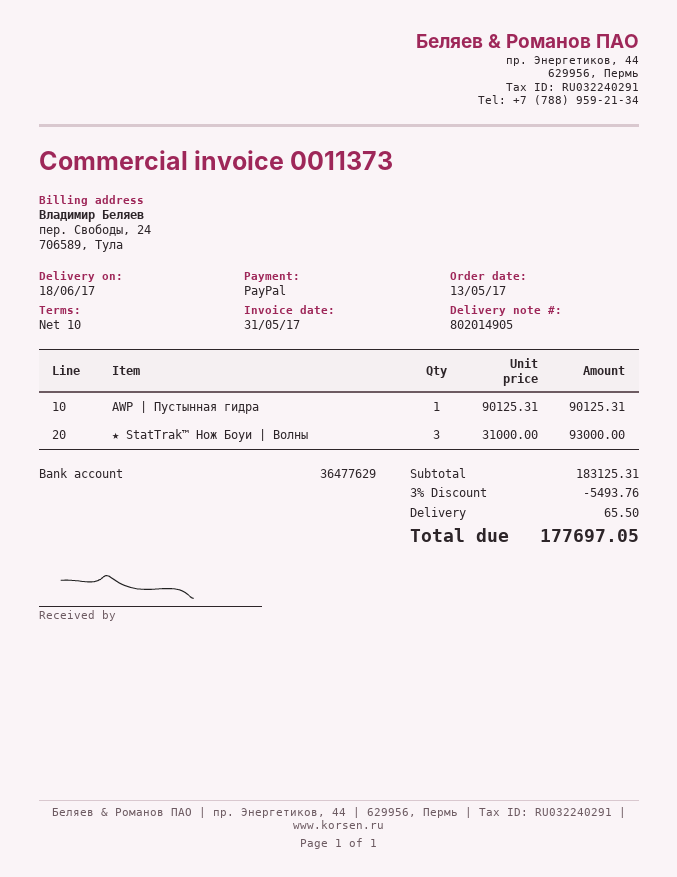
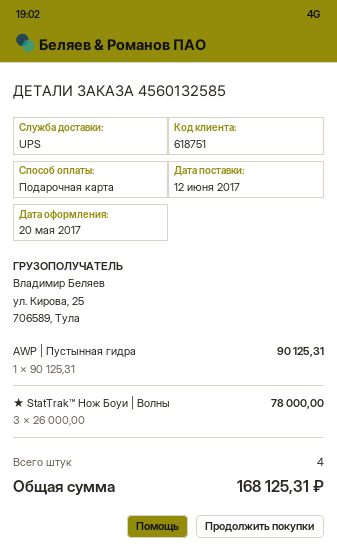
order date: 2017-05-13 -> 2017-05-20
delivery date: 2017-06-18 -> 2017-06-12
payment method: PayPal -> gift card
★ StatTrak™ Нож Боуи | Волны: 3 x 31000.00 = 93000.00 -> 3 x 26000.00 = 78000.00
discount: 3% = 5493.76 -> none
shipping: 65.50 -> none
total: 177697.05 -> 168125.31

